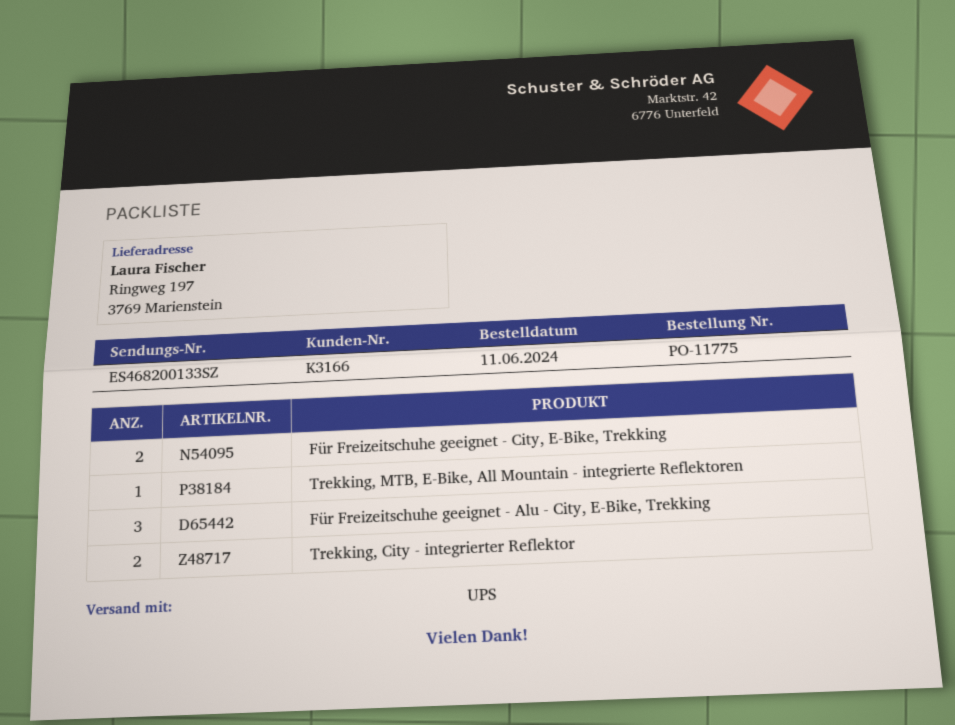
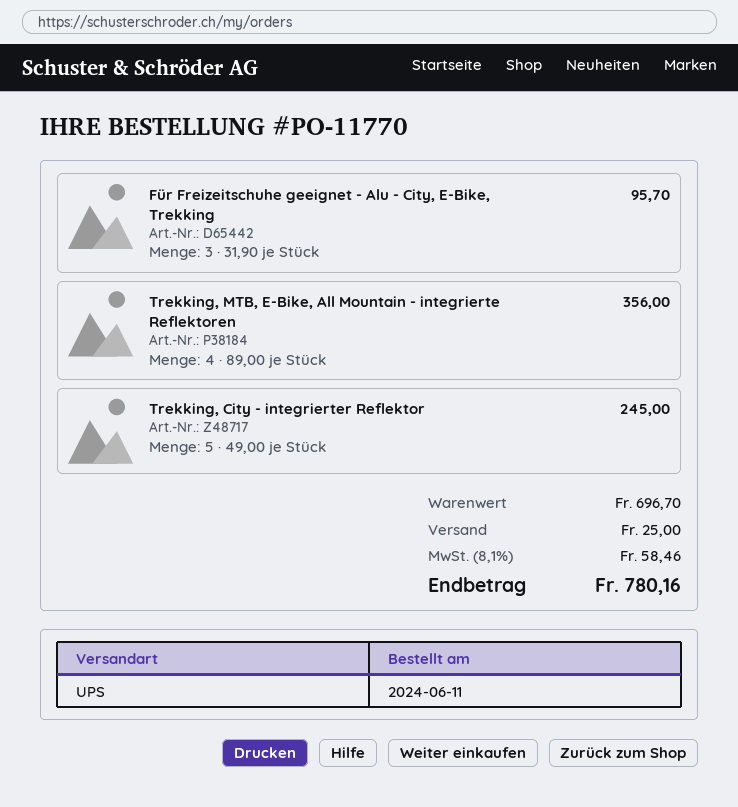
order number: PO-11775 -> PO-11770
Für Freizeitschuhe geeignet - City, E-Bike, Trekking: 2 -> none
Trekking, MTB, E-Bike, All Mountain - integrierte Reflektoren: 1 -> 4
Trekking, City - integrierter Reflektor: 2 -> 5

